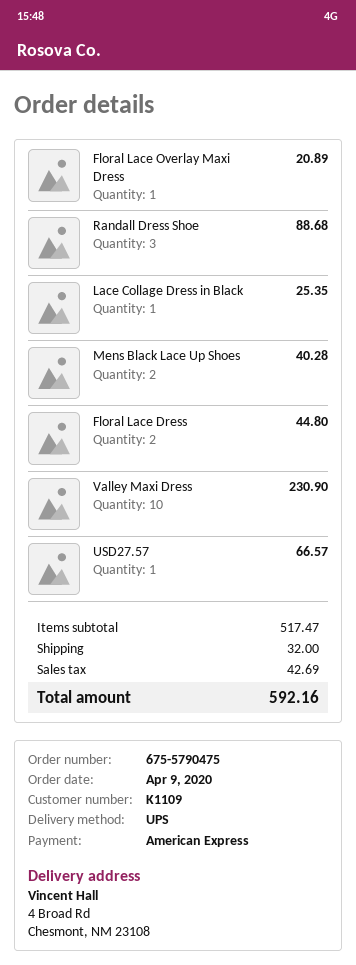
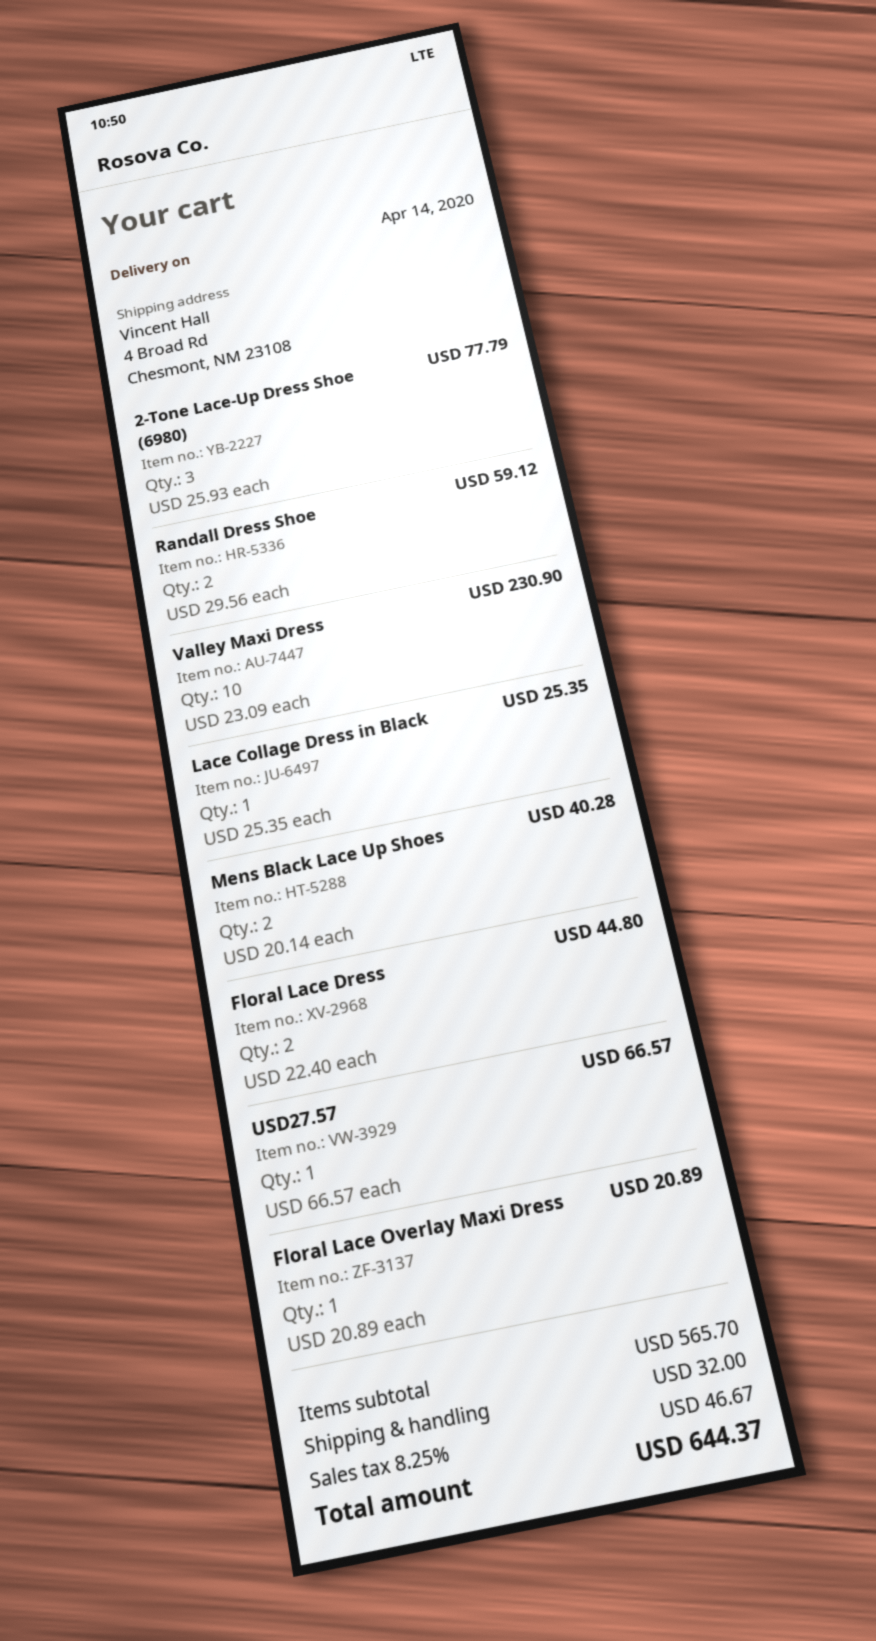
Randall Dress Shoe: 3 for 88.68 -> 2 for 59.12
2-Tone Lace-Up Dress Shoe (6980): none -> 3 for 77.79
subtotal: 517.47 -> 565.70
tax: 42.69 -> 46.67
total: 592.16 -> 644.37

